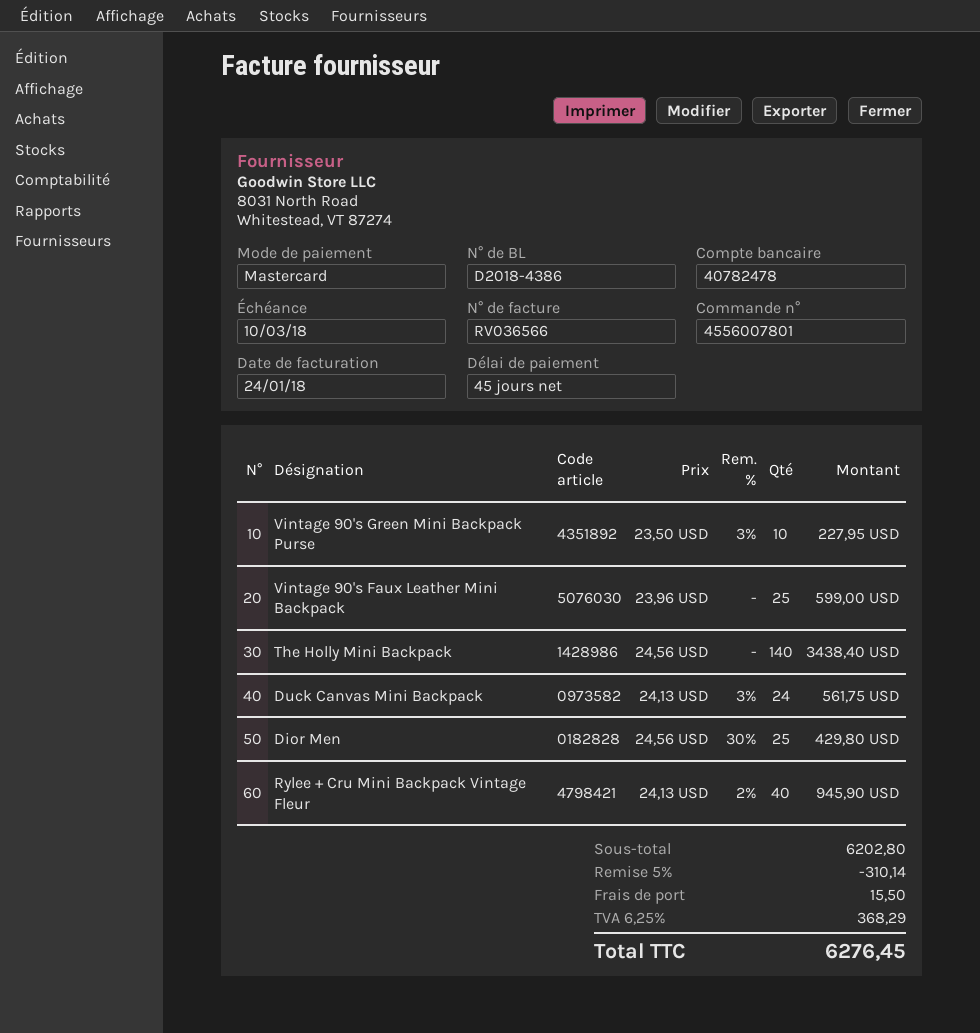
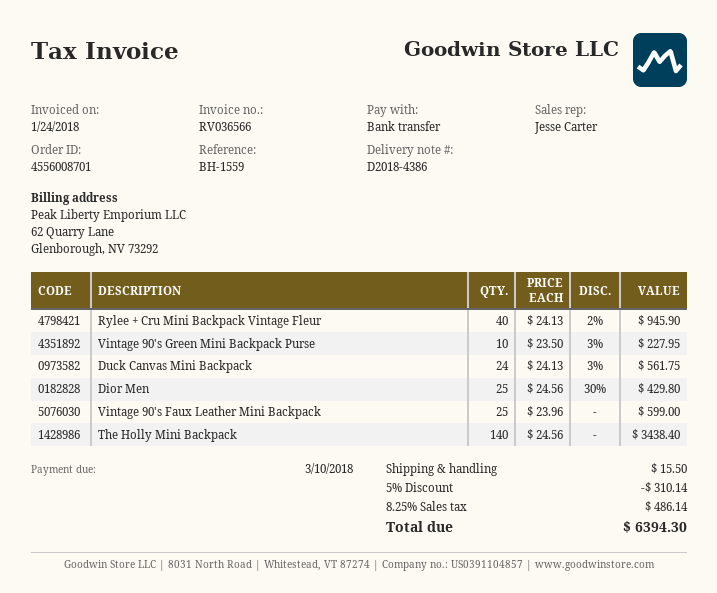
order number: 4556007801 -> 4556008701
payment method: Mastercard -> bank transfer
tax: 6.25% = 368.29 -> 8.25% = 486.14
total: 6276.45 -> 6394.30

